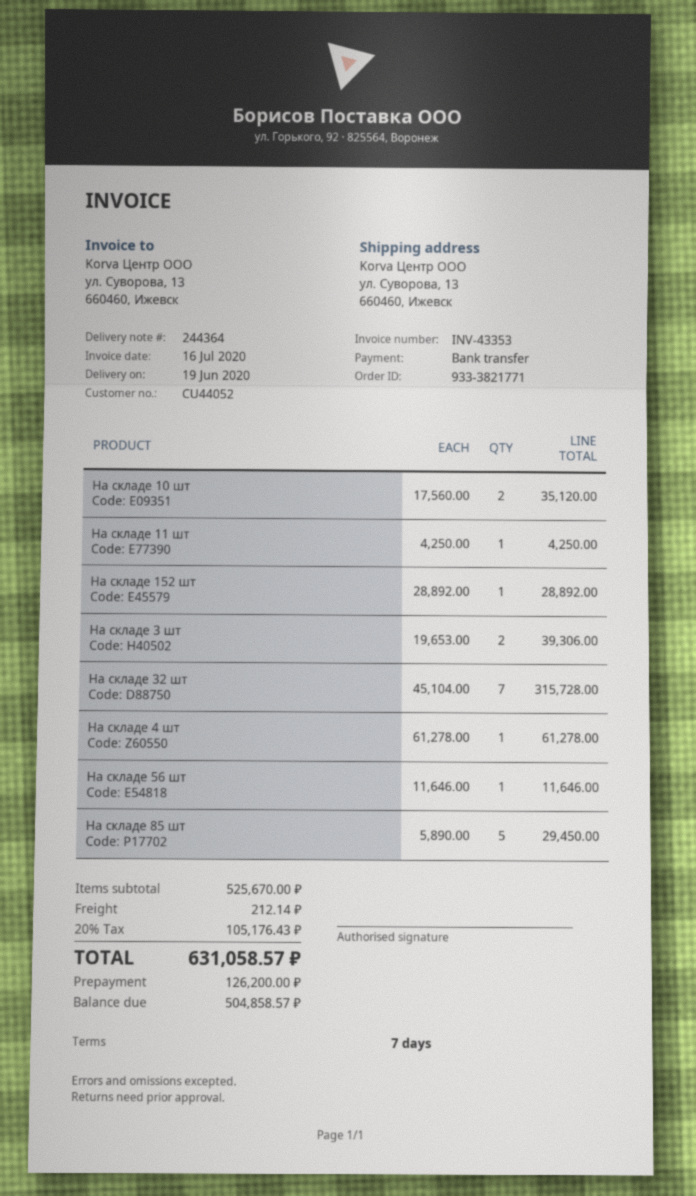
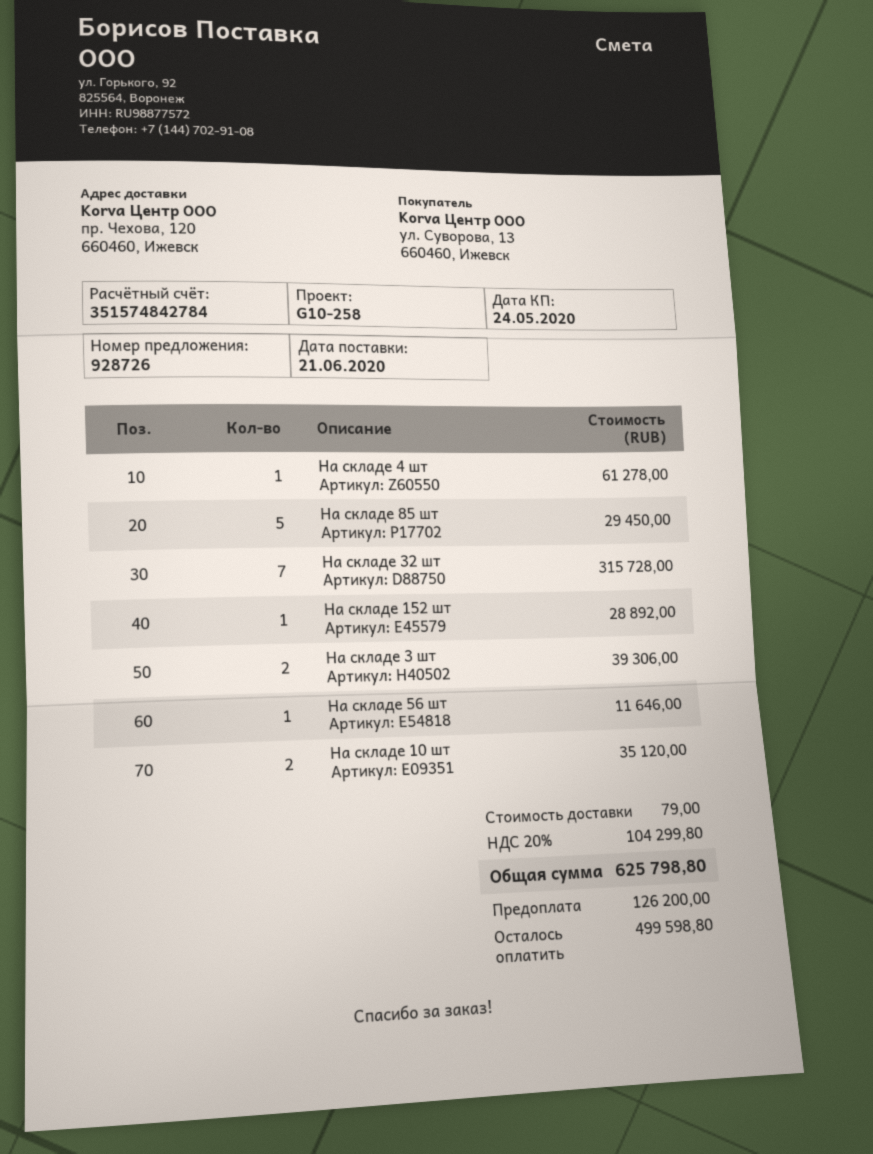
delivery date: 2020-06-19 -> 2020-06-21
ship to: ул. Суворова, 13, 660460, Ижевск -> пр. Чехова, 120, 660460, Ижевск
На складе 11 шт: 1 for 4250.00 -> none
shipping: 212.14 -> 79.00
tax: 20% = 105176.43 -> 20% = 104299.80
total: 631058.57 -> 625798.80
balance: 504858.57 -> 499598.80

